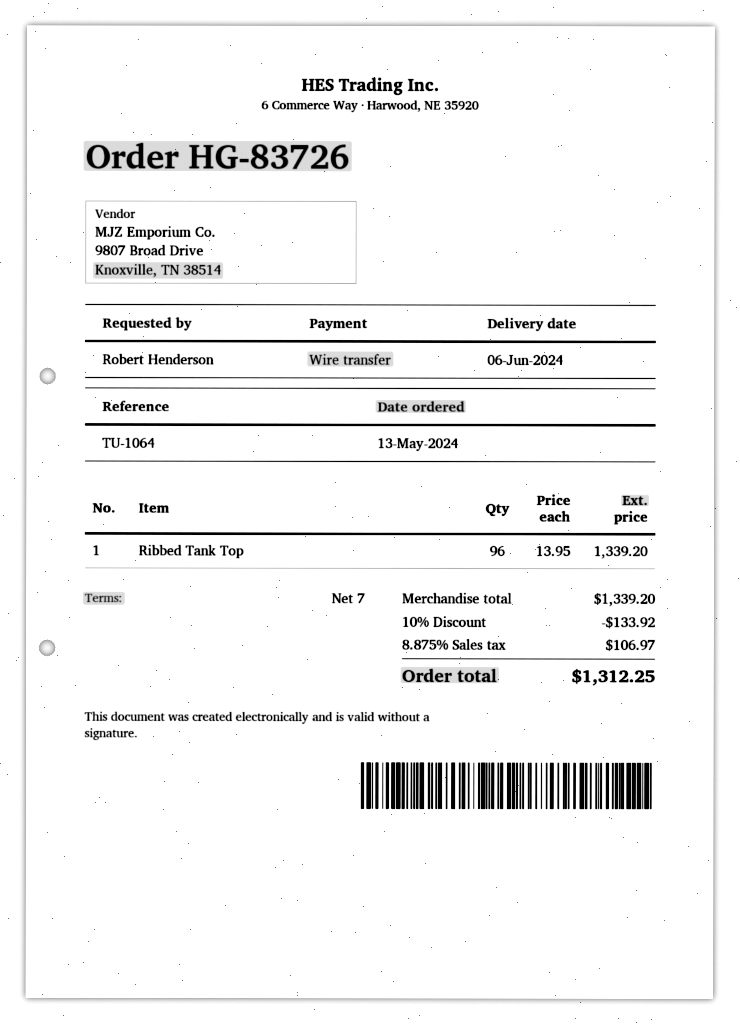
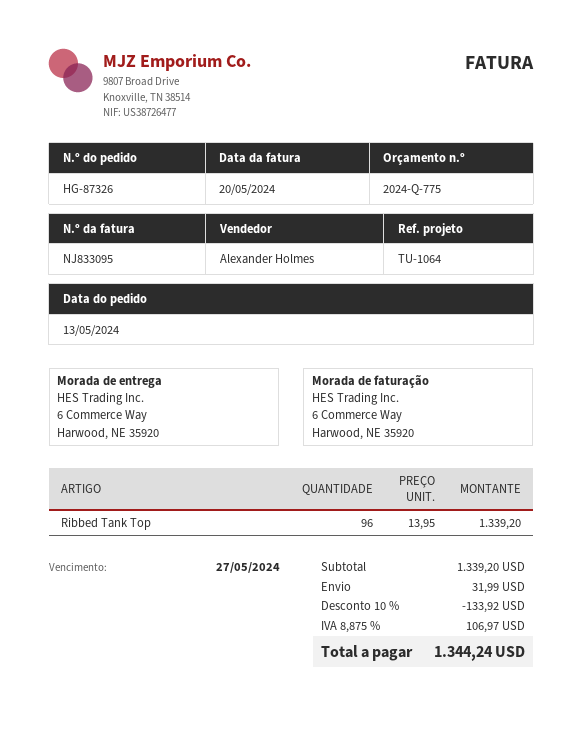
order number: HG-83726 -> HG-87326
shipping: none -> 31.99
total: 1312.25 -> 1344.24

